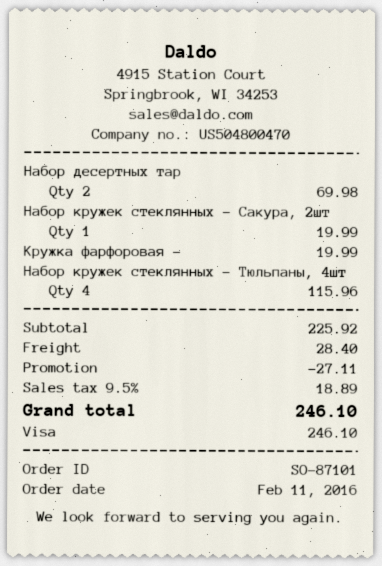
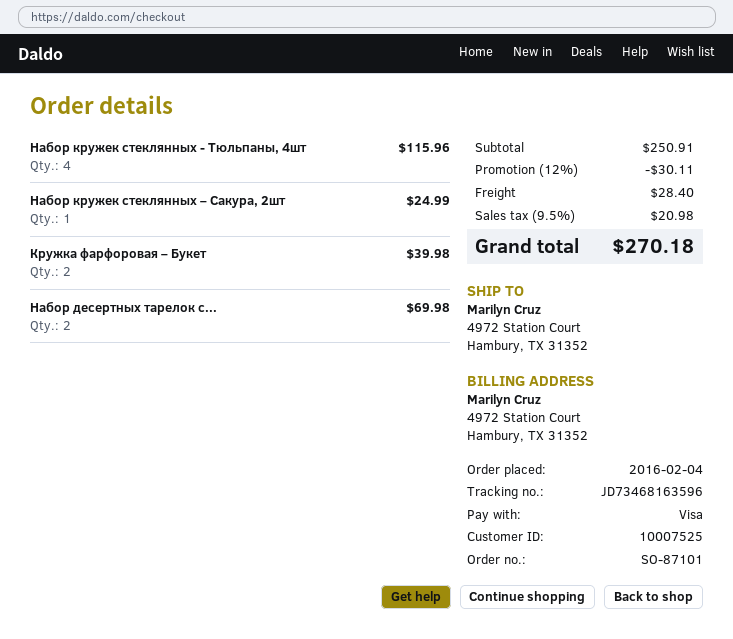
order date: 2016-02-11 -> 2016-02-04
Набор кружек стеклянных – Сакура, 2шт: 1 for 19.99 -> 1 for 24.99
Кружка фарфоровая –: 1 for 19.99 -> 2 for 39.98
subtotal: 225.92 -> 250.91
discount: 27.11 -> 30.11
tax: 9.5% = 18.89 -> 9.5% = 20.98
total: 246.10 -> 270.18

